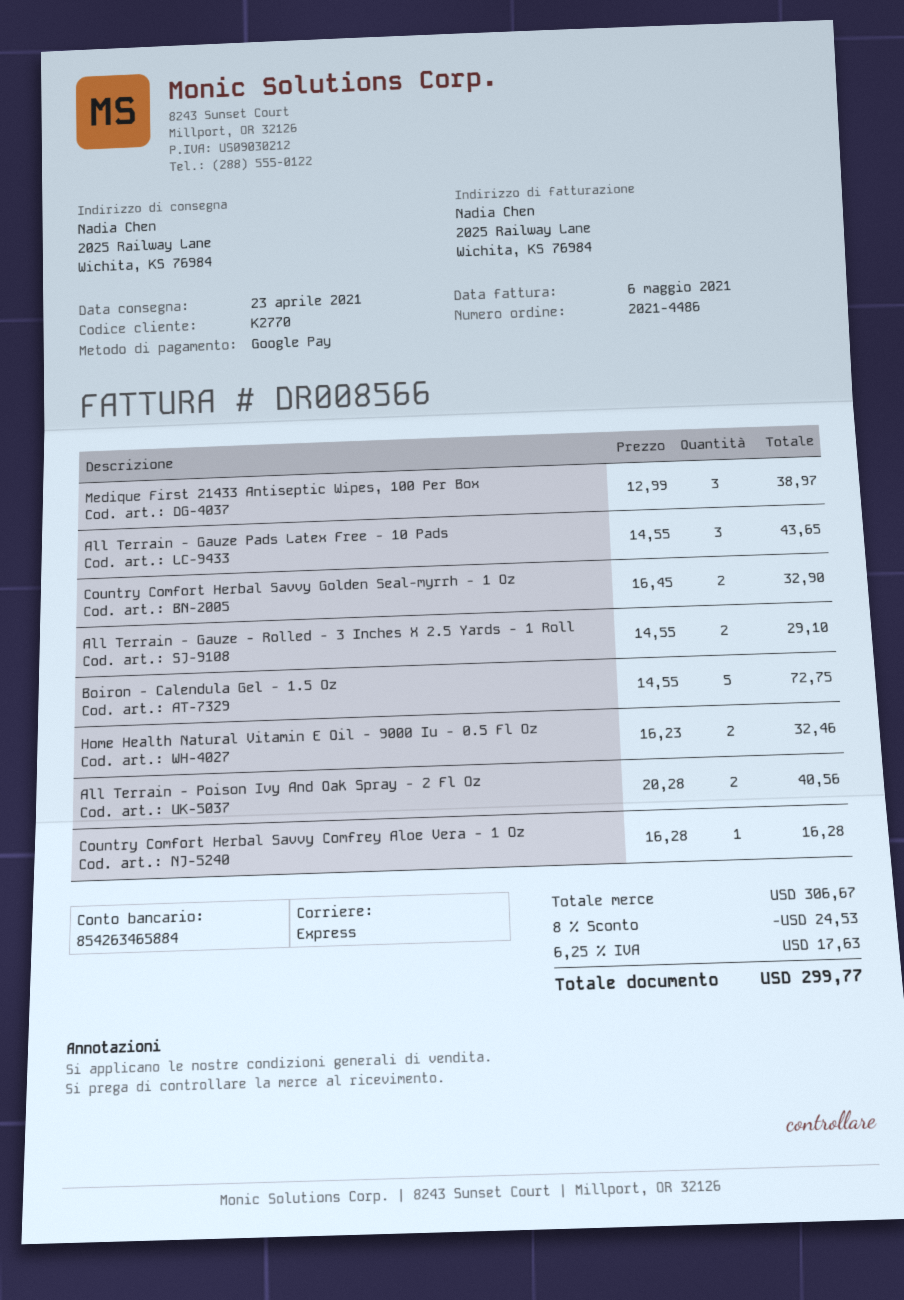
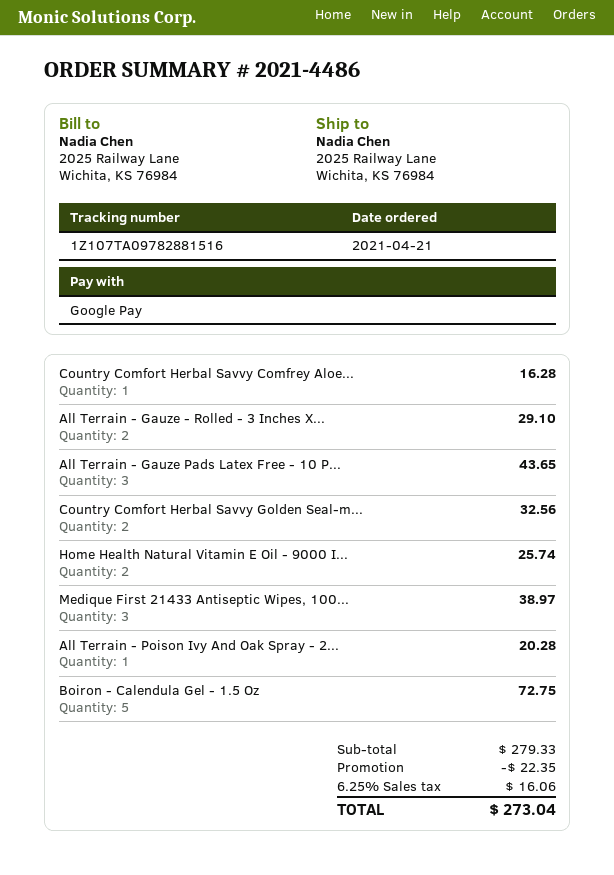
Country Comfort Herbal Savvy Golden Seal-myrrh - 1 Oz: 2 for 32.90 -> 2 for 32.56
Home Health Natural Vitamin E Oil - 9000 Iu - 0.5 Fl Oz: 2 for 32.46 -> 2 for 25.74
All Terrain - Poison Ivy And Oak Spray - 2 Fl Oz: 2 for 40.56 -> 1 for 20.28
subtotal: 306.67 -> 279.33
discount: 24.53 -> 22.35
tax: 6.25% = 17.63 -> 6.25% = 16.06
total: 299.77 -> 273.04

